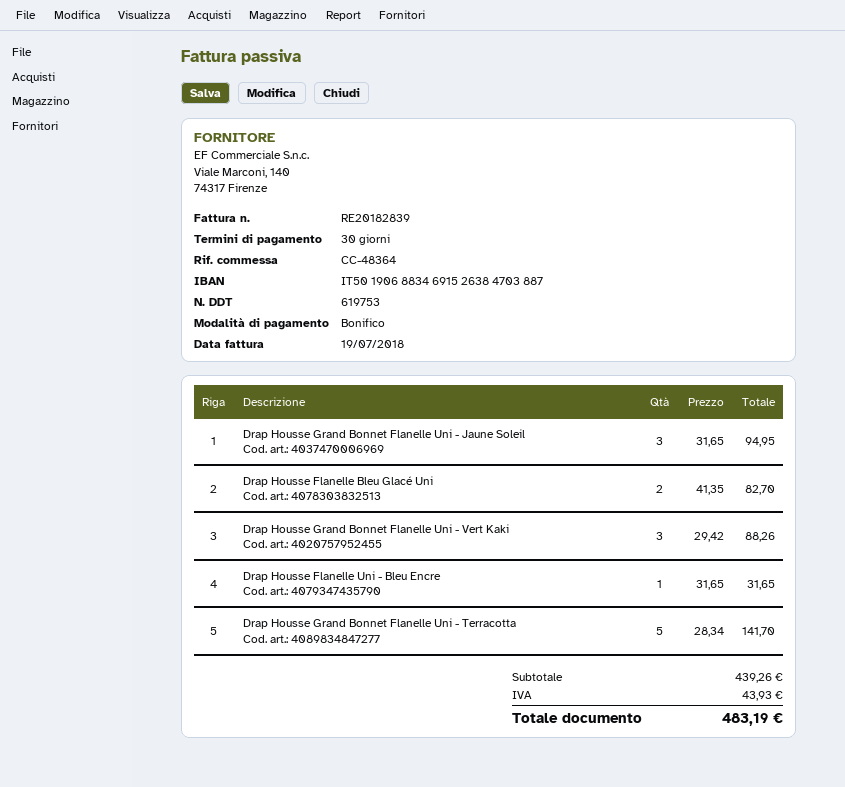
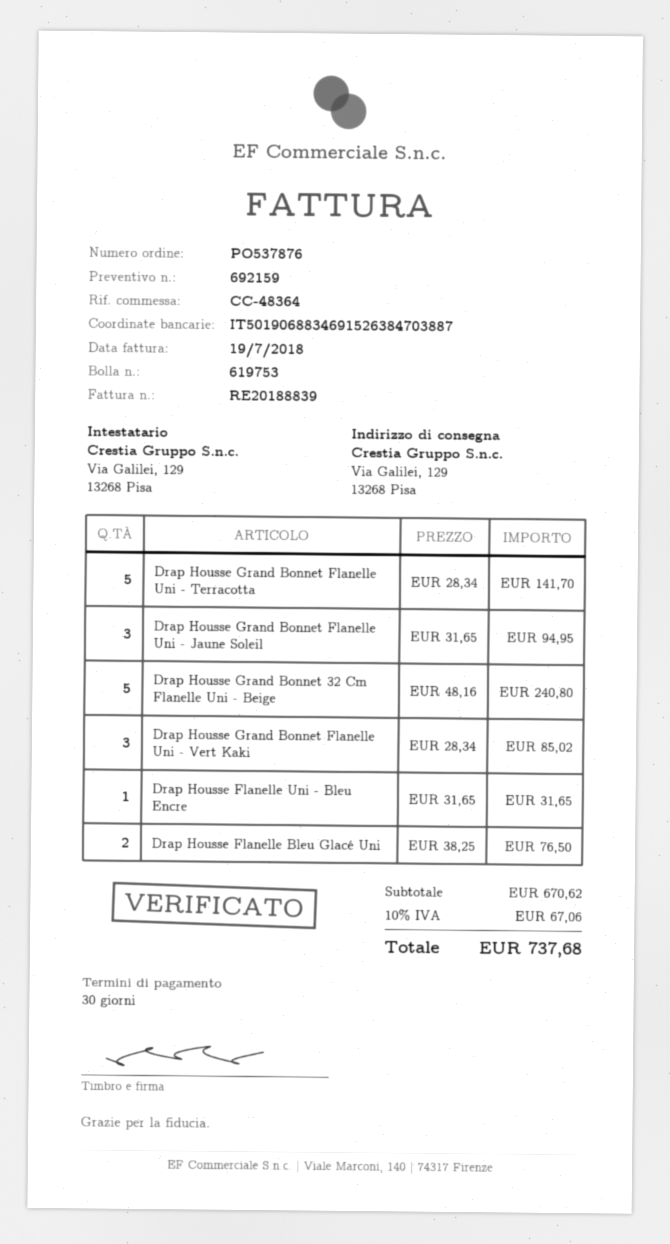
invoice number: RE20182839 -> RE20188839
Drap Housse Flanelle Bleu Glacé Uni: 2 x 41.35 = 82.70 -> 2 x 38.25 = 76.50
Drap Housse Grand Bonnet Flanelle Uni - Vert Kaki: 3 x 29.42 = 88.26 -> 3 x 28.34 = 85.02
Drap Housse Grand Bonnet 32 Cm Flanelle Uni - Beige: none -> 5 x 48.16 = 240.80
subtotal: 439.26 -> 670.62
tax: 43.93 -> 67.06
total: 483.19 -> 737.68

